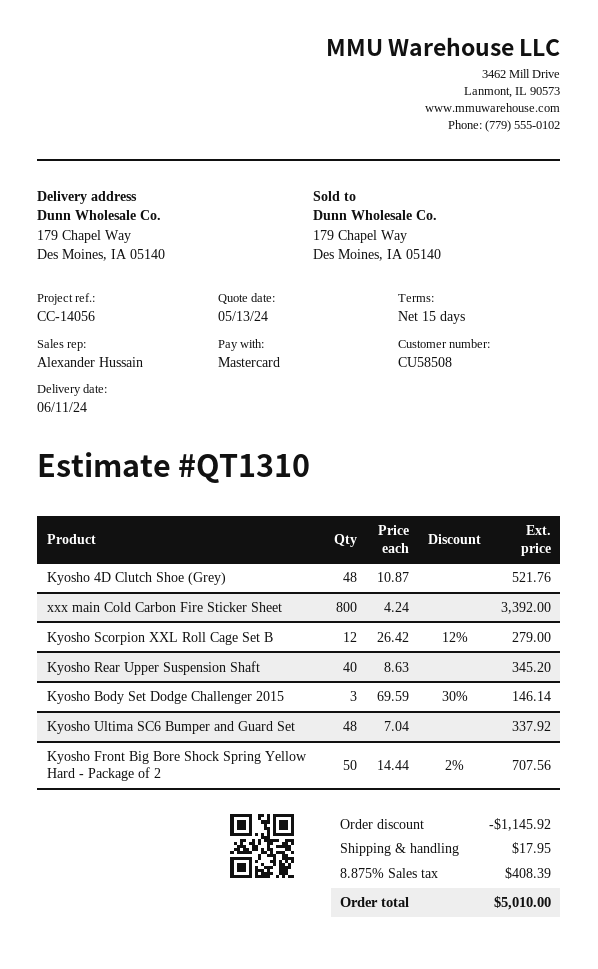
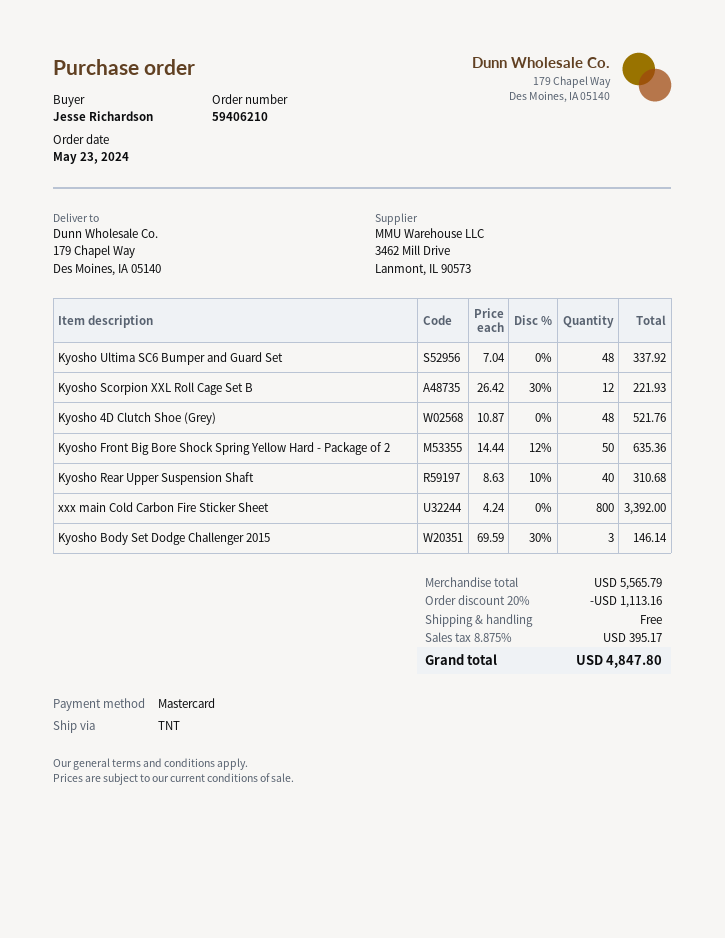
Kyosho Scorpion XXL Roll Cage Set B: 12 x 26.42 - 12% = 279.00 -> 12 x 26.42 - 30% = 221.93
Kyosho Rear Upper Suspension Shaft: 40 x 8.63 = 345.20 -> 40 x 8.63 - 10% = 310.68
Kyosho Front Big Bore Shock Spring Yellow Hard - Package of 2: 50 x 14.44 - 2% = 707.56 -> 50 x 14.44 - 12% = 635.36
discount: 1145.92 -> 1113.16
shipping: 17.95 -> 0.00
tax: 8.875% = 408.39 -> 8.875% = 395.17
total: 5010.00 -> 4847.80

